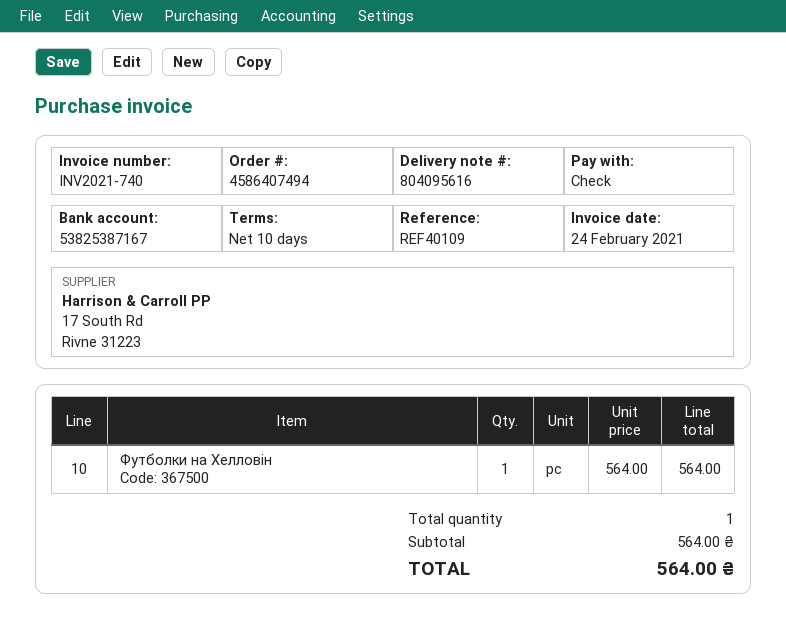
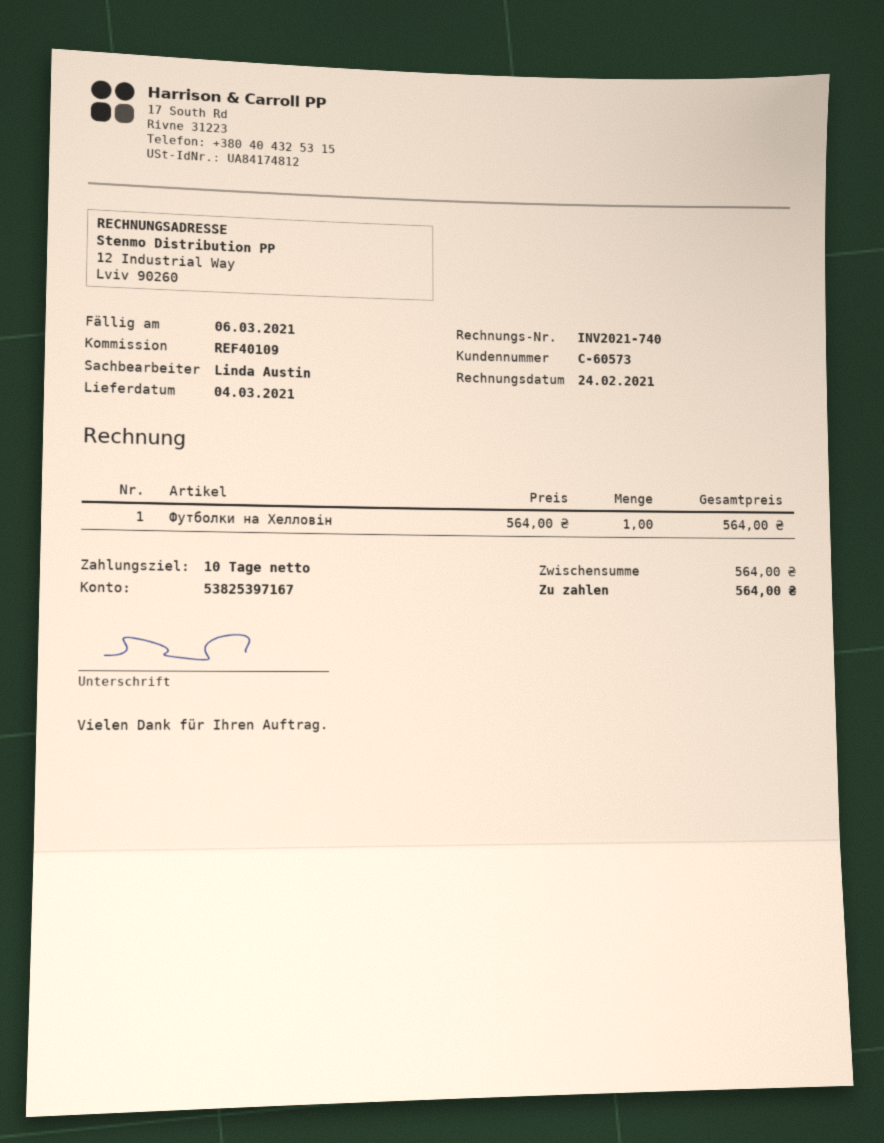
bank account: 53825387167 -> 53825397167

